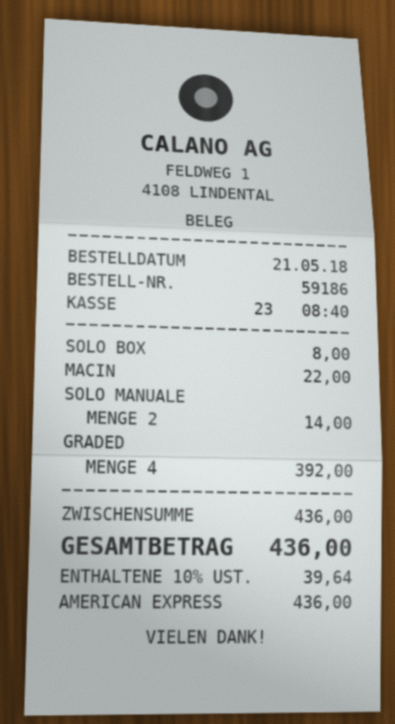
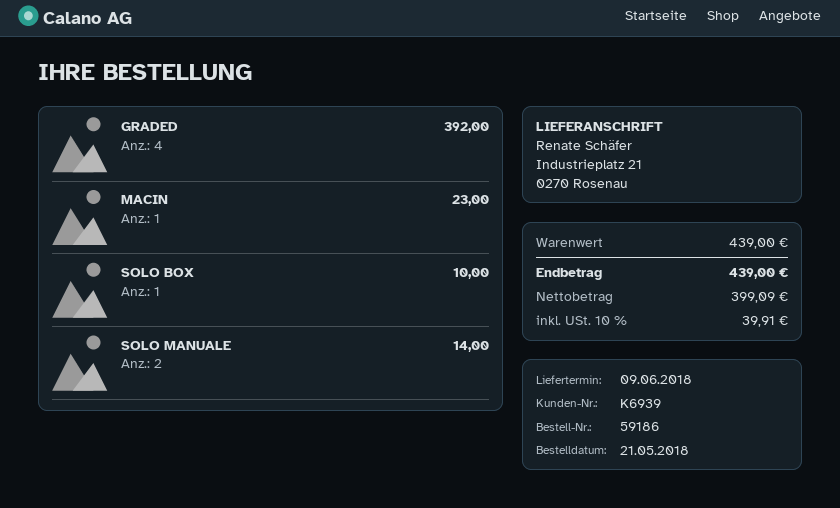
SOLO BOX: 1 for 8.00 -> 1 for 10.00
MACIN: 1 for 22.00 -> 1 for 23.00
subtotal: 436.00 -> 439.00
tax: 10% = 39.64 -> 10% = 39.91
total: 436.00 -> 439.00

